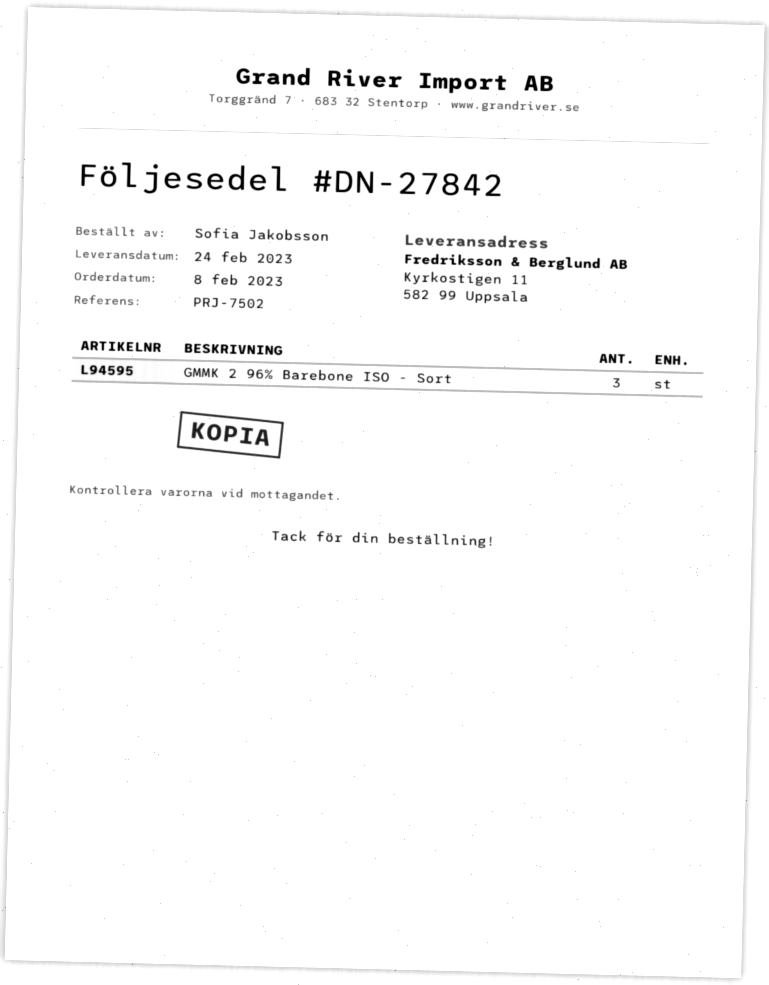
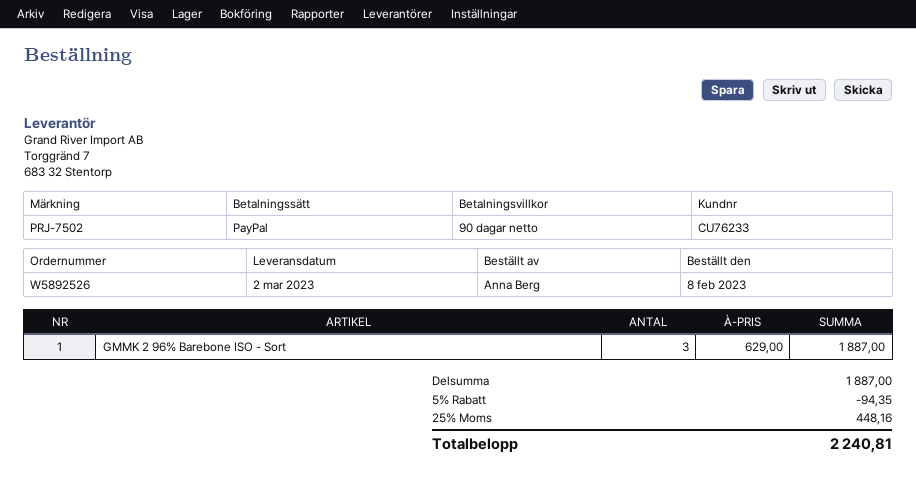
delivery date: 2023-02-24 -> 2023-03-02
ordered by: Sofia Jakobsson -> Anna Berg

